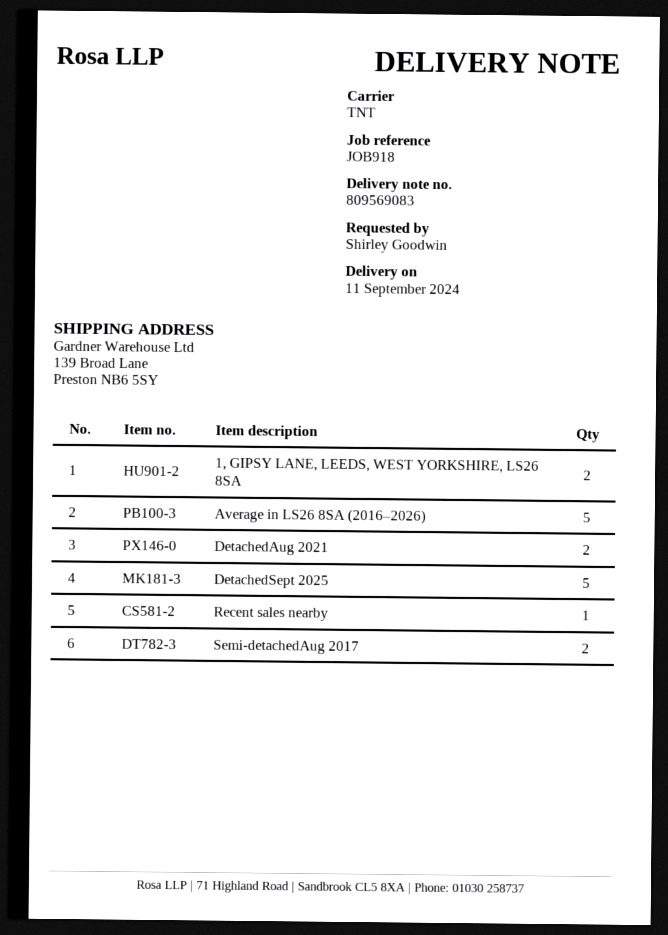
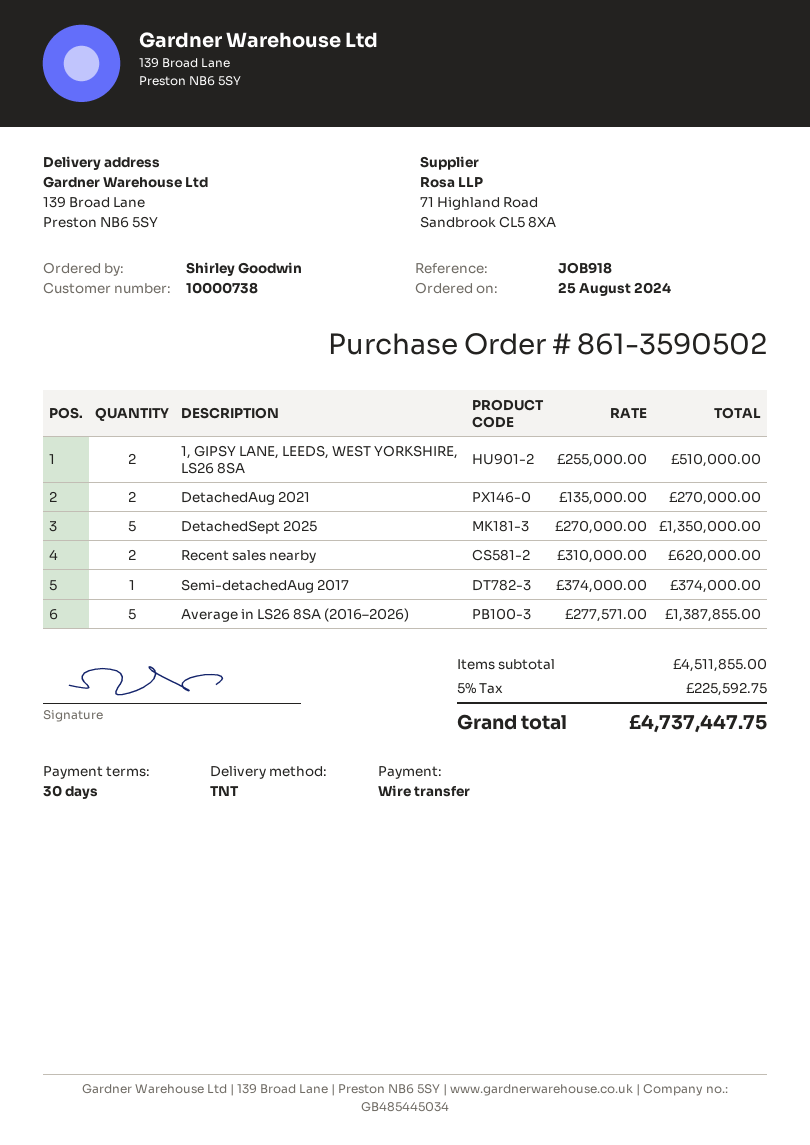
Recent sales nearby: 1 -> 2
Semi-detachedAug 2017: 2 -> 1

